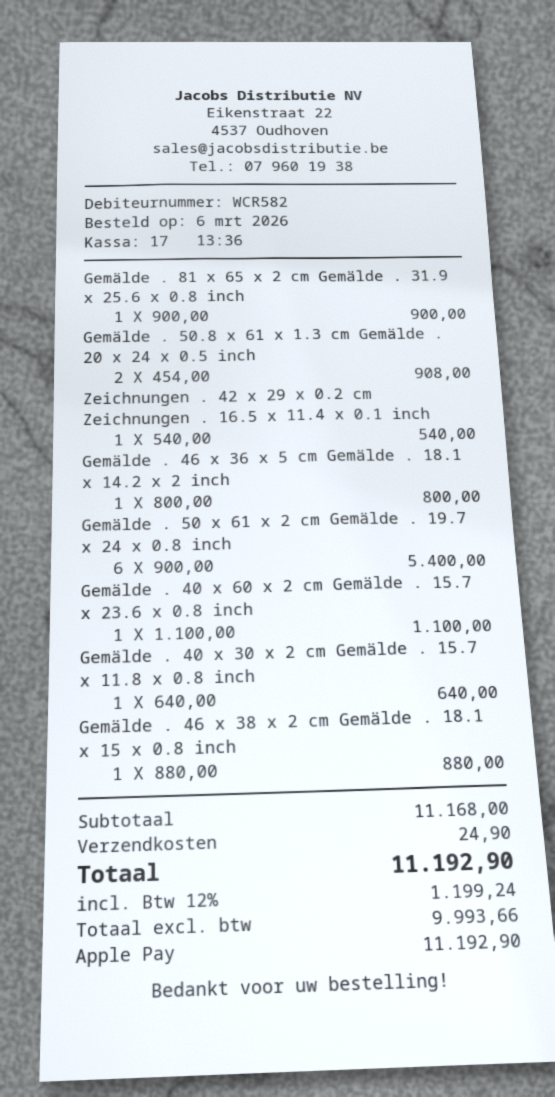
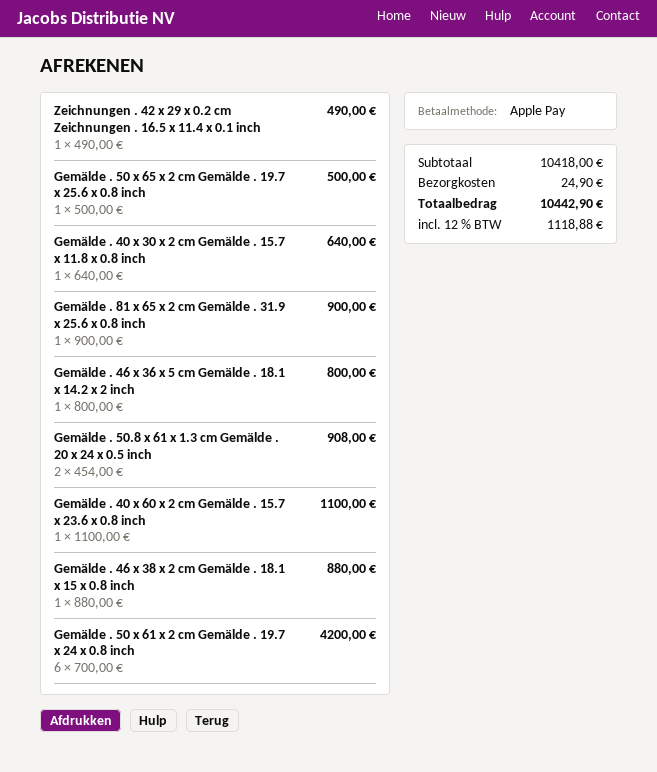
Zeichnungen . 42 x 29 x 0.2 cm Zeichnungen . 16.5 x 11.4 x 0.1 inch: 1 x 540.00 = 540.00 -> 1 x 490.00 = 490.00
Gemälde . 50 x 61 x 2 cm Gemälde . 19.7 x 24 x 0.8 inch: 6 x 900.00 = 5400.00 -> 6 x 700.00 = 4200.00
Gemälde . 50 x 65 x 2 cm Gemälde . 19.7 x 25.6 x 0.8 inch: none -> 1 x 500.00 = 500.00
subtotal: 11168.00 -> 10418.00
tax: 12% = 1199.24 -> 12% = 1118.88
total: 11192.90 -> 10442.90

